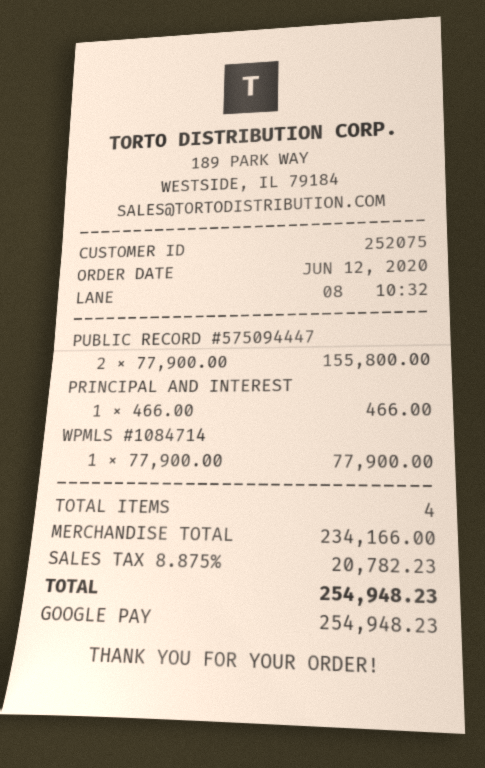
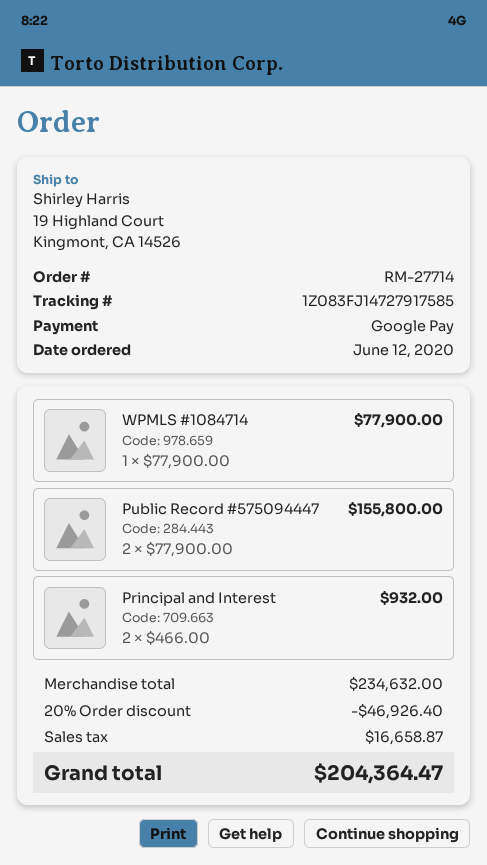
PRINCIPAL AND INTEREST: 1 x 466.00 = 466.00 -> 2 x 466.00 = 932.00
subtotal: 234166.00 -> 234632.00
discount: none -> 20% = 46926.40
tax: 20782.23 -> 16658.87
total: 254948.23 -> 204364.47

